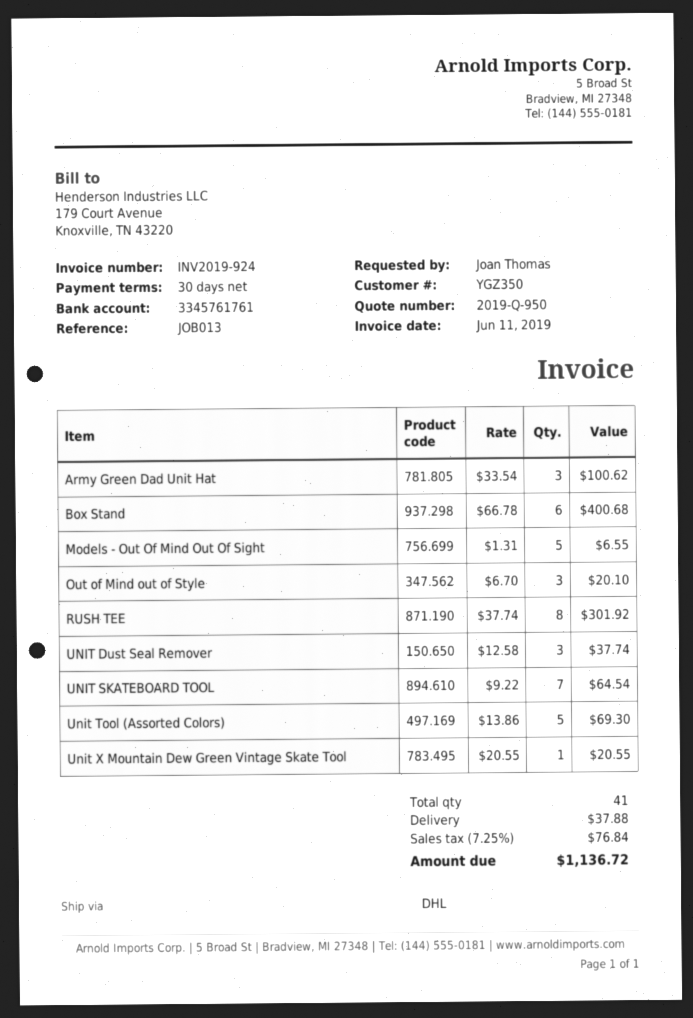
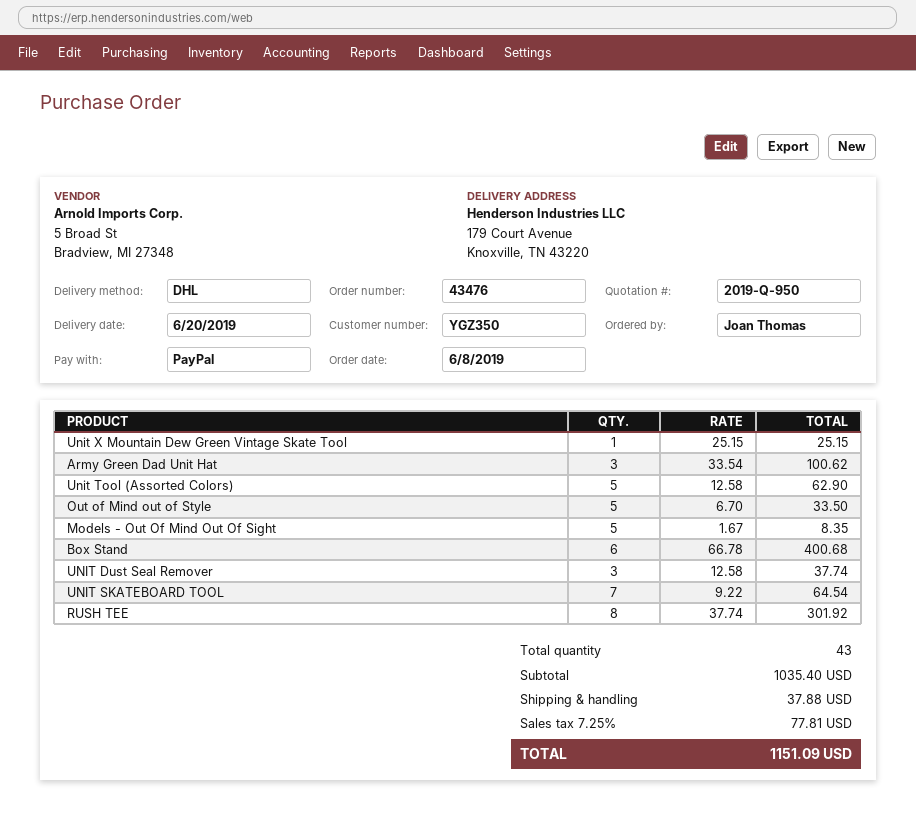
Models - Out Of Mind Out Of Sight: 5 x 1.31 = 6.55 -> 5 x 1.67 = 8.35
Out of Mind out of Style: 3 x 6.70 = 20.10 -> 5 x 6.70 = 33.50
Unit Tool (Assorted Colors): 5 x 13.86 = 69.30 -> 5 x 12.58 = 62.90
Unit X Mountain Dew Green Vintage Skate Tool: 1 x 20.55 = 20.55 -> 1 x 25.15 = 25.15
total quantity: 41 -> 43
tax: 7.25% = 76.84 -> 7.25% = 77.81
total: 1136.72 -> 1151.09

